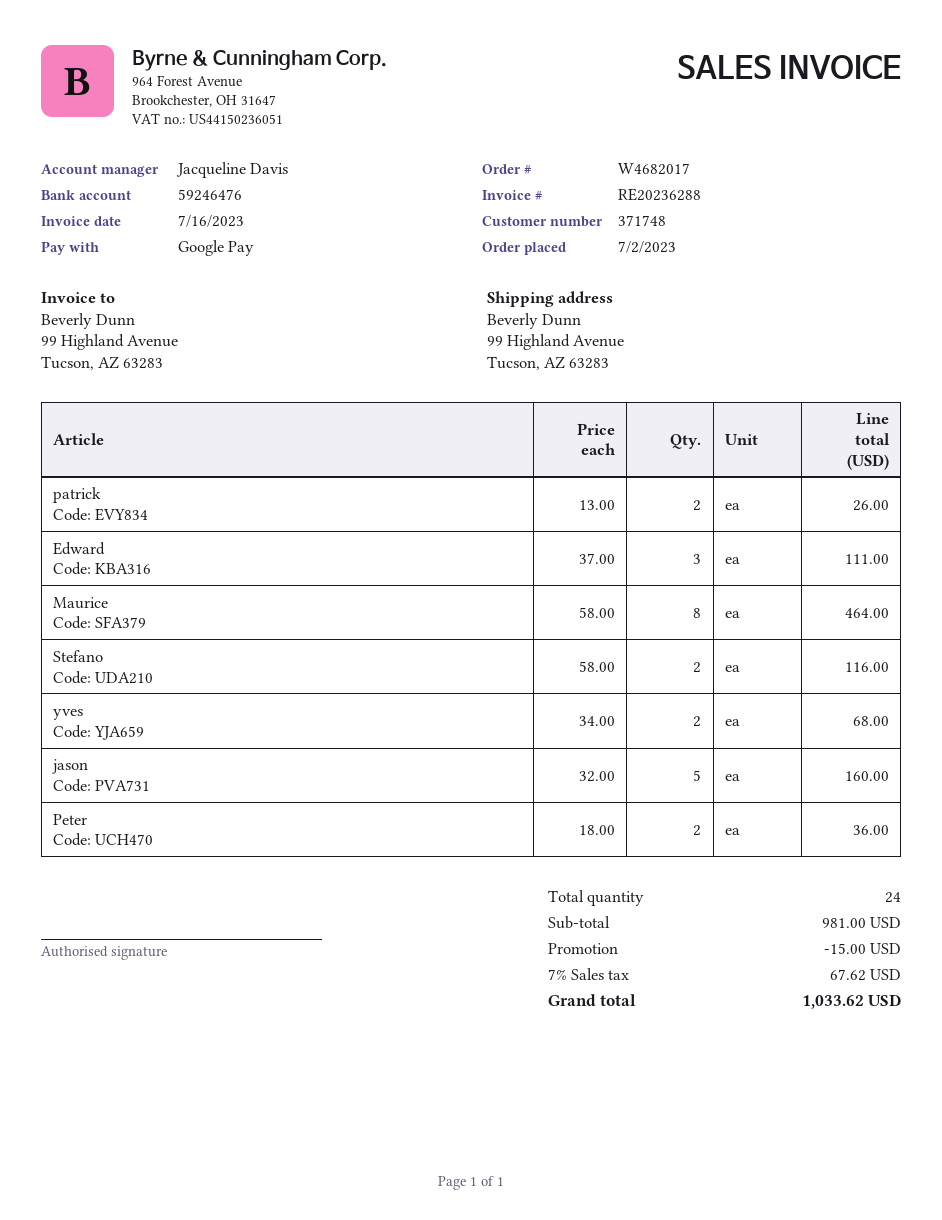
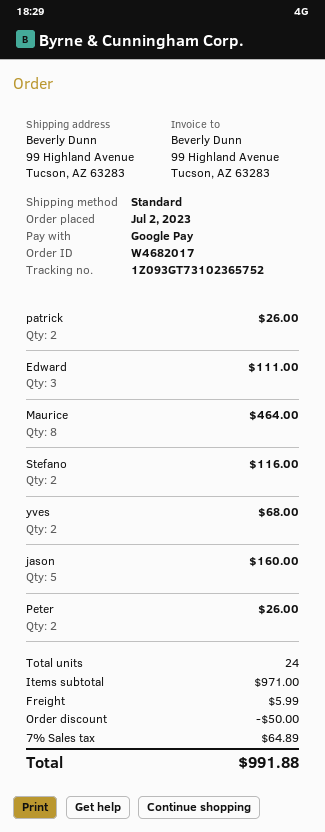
Peter: 2 for 36.00 -> 2 for 26.00
subtotal: 981.00 -> 971.00
discount: 15.00 -> 50.00
shipping: none -> 5.99
tax: 7% = 67.62 -> 7% = 64.89
total: 1033.62 -> 991.88

